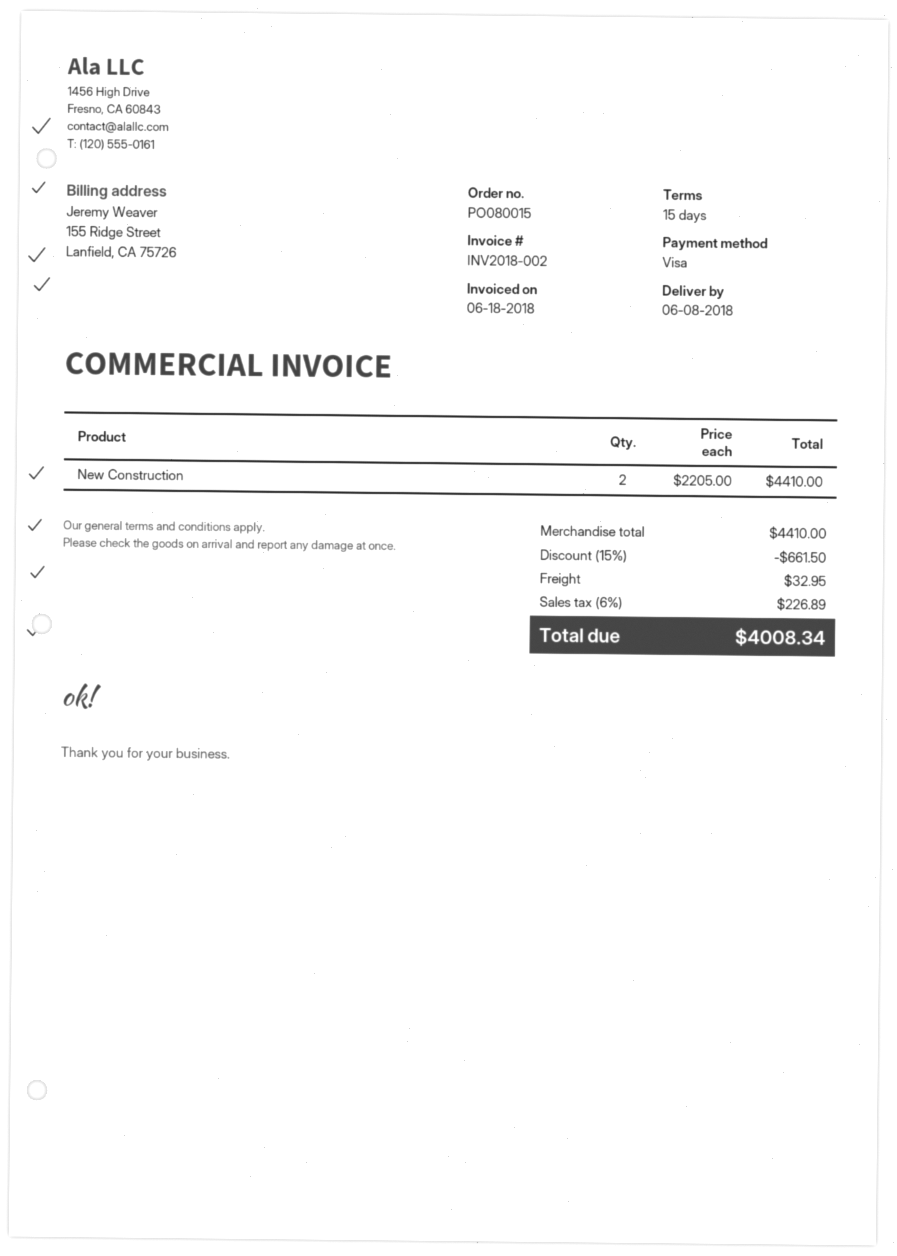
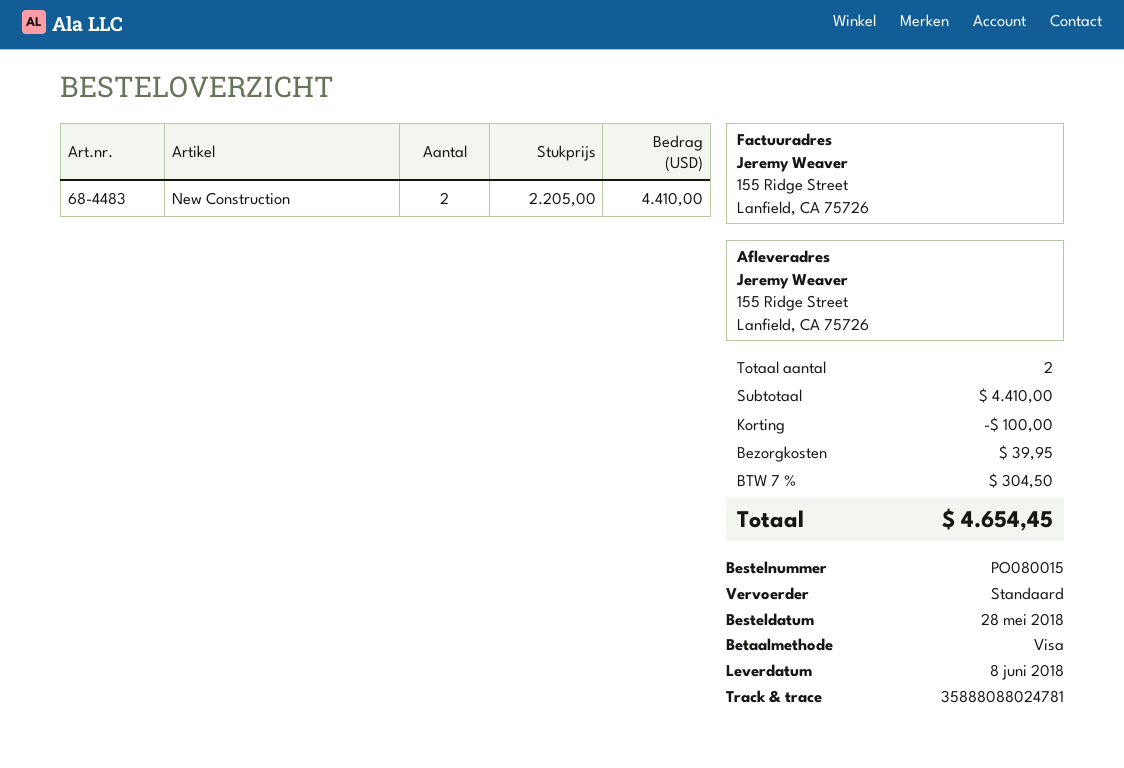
discount: 661.50 -> 100.00
shipping: 32.95 -> 39.95
tax: 6% = 226.89 -> 7% = 304.50
total: 4008.34 -> 4654.45

